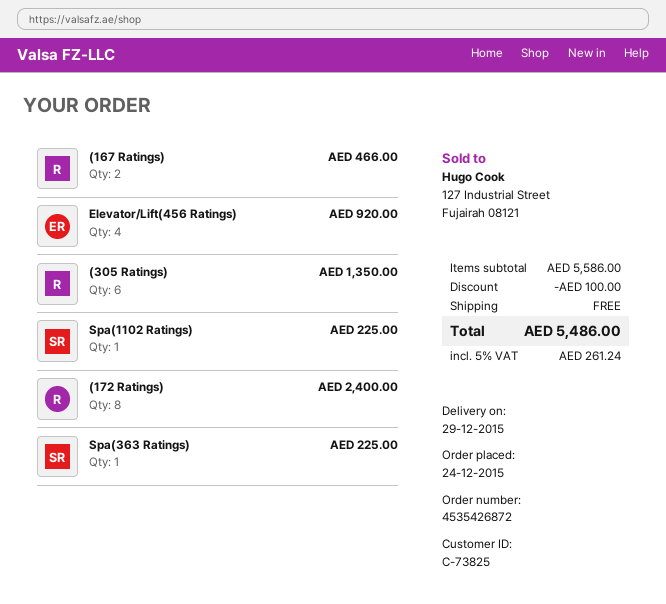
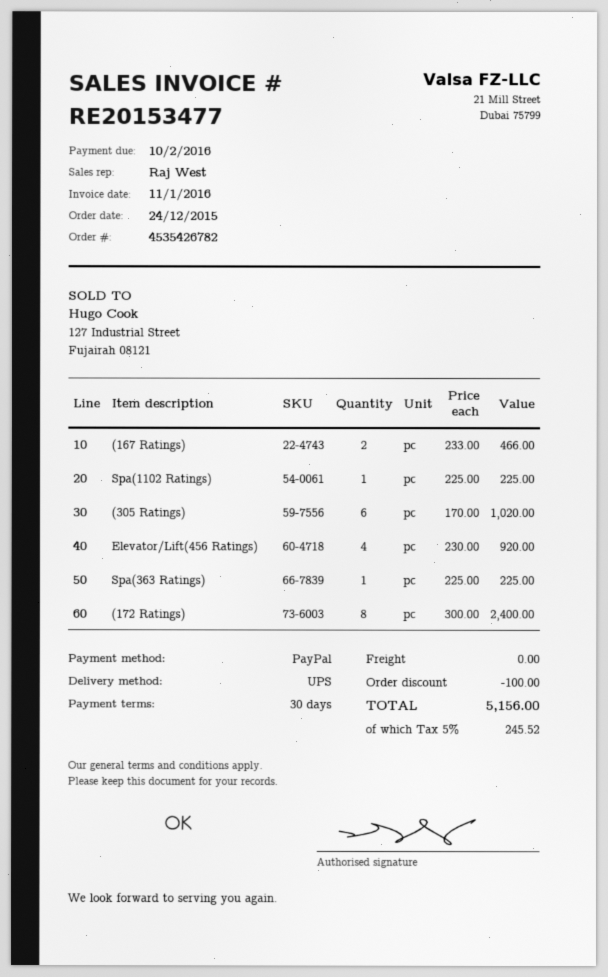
order number: 4535426872 -> 4535426782
(305 Ratings): 6 for 1350.00 -> 6 for 1020.00
tax: 5% = 261.24 -> 5% = 245.52
total: 5486.00 -> 5156.00

